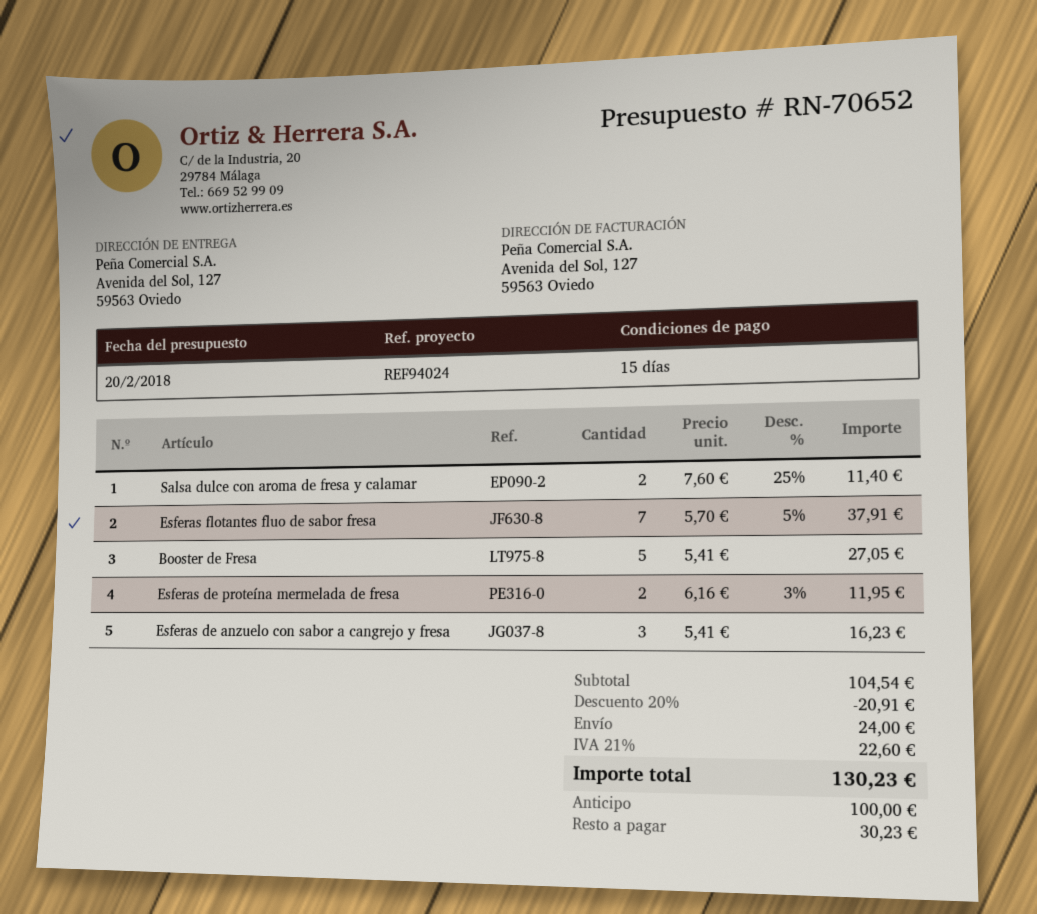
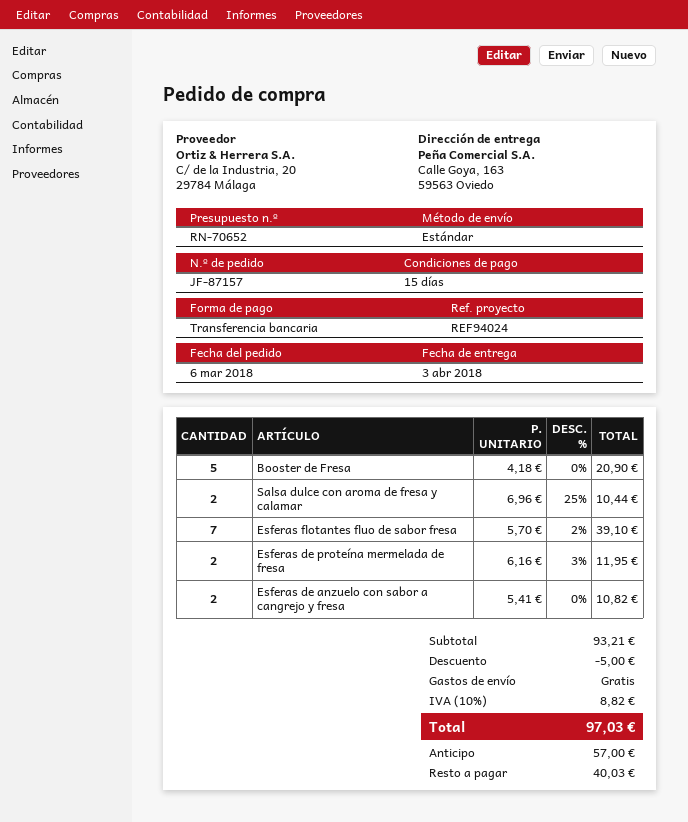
ship to: Avenida del Sol, 127, 59563 Oviedo -> Calle Goya, 163, 59563 Oviedo
Salsa dulce con aroma de fresa y calamar: 2 x 7.60 - 25% = 11.40 -> 2 x 6.96 - 25% = 10.44
Esferas flotantes fluo de sabor fresa: 7 x 5.70 - 5% = 37.91 -> 7 x 5.70 - 2% = 39.10
Booster de Fresa: 5 x 5.41 = 27.05 -> 5 x 4.18 = 20.90
Esferas de anzuelo con sabor a cangrejo y fresa: 3 x 5.41 = 16.23 -> 2 x 5.41 = 10.82
subtotal: 104.54 -> 93.21
discount: 20.91 -> 5.00
shipping: 24.00 -> 0.00
tax: 21% = 22.60 -> 10% = 8.82
total: 130.23 -> 97.03
deposit: 100.00 -> 57.00
balance: 30.23 -> 40.03

